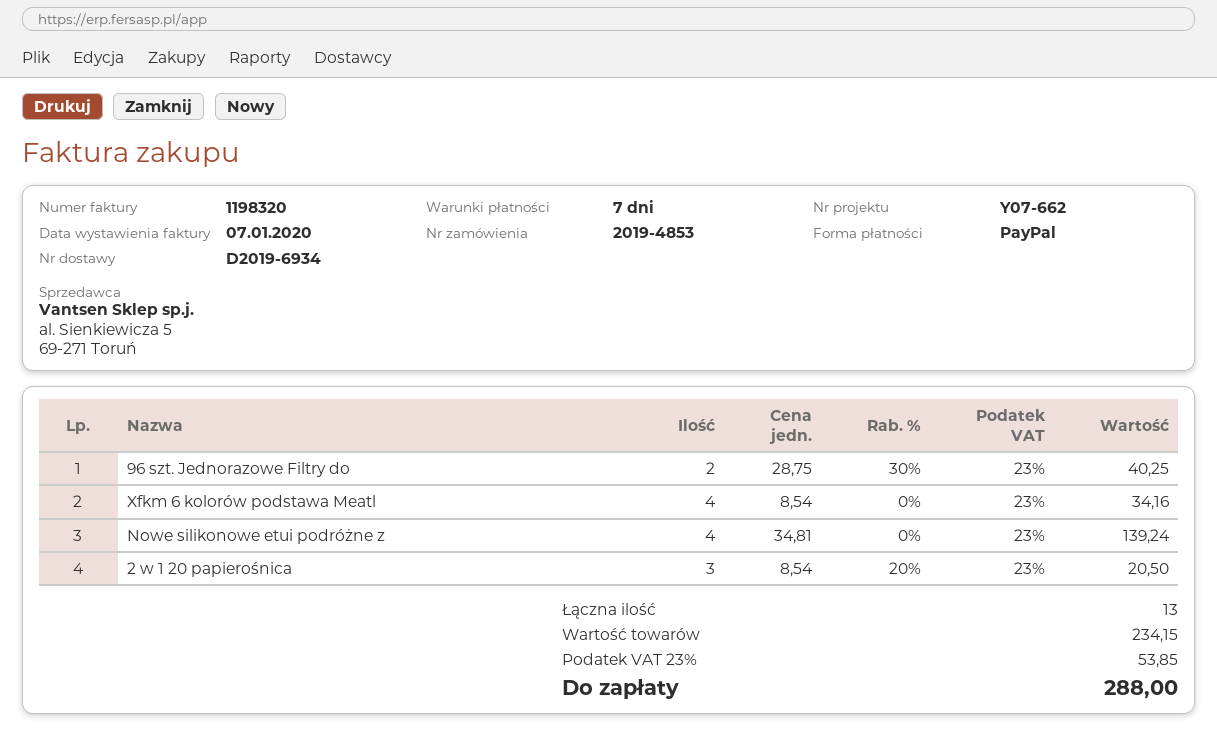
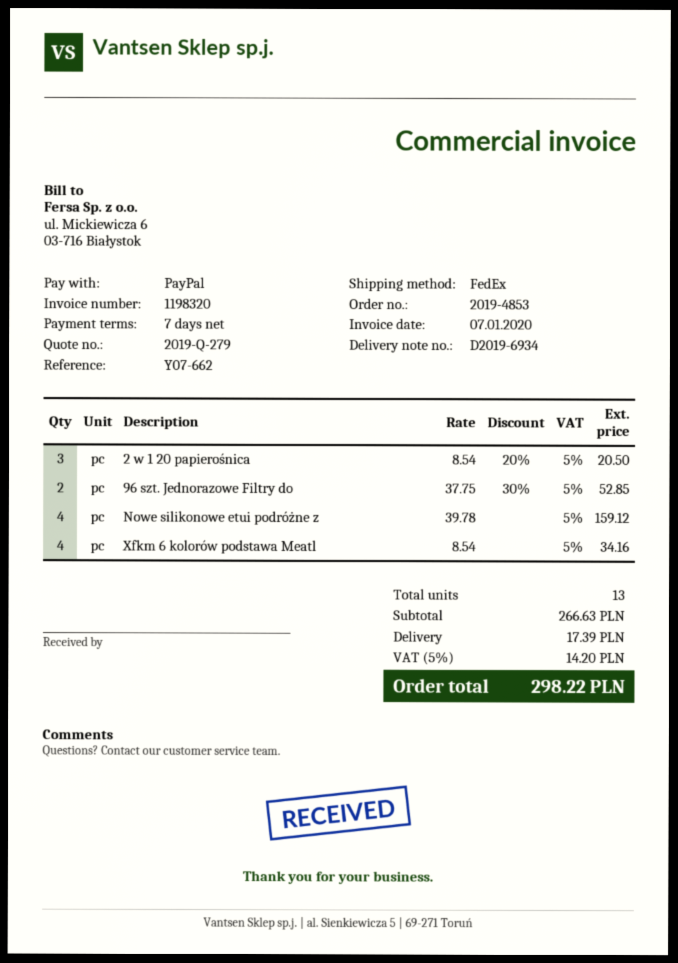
96 szt. Jednorazowe Filtry do: 2 x 28.75 - 30% = 40.25 -> 2 x 37.75 - 30% = 52.85
Nowe silikonowe etui podróżne z: 4 x 34.81 = 139.24 -> 4 x 39.78 = 159.12
subtotal: 234.15 -> 266.63
shipping: none -> 17.39
tax: 23% = 53.85 -> 5% = 14.20
total: 288.00 -> 298.22

